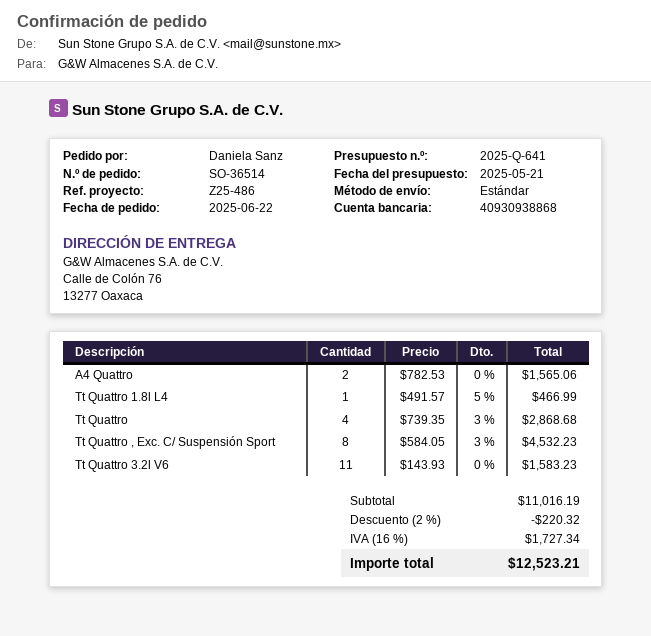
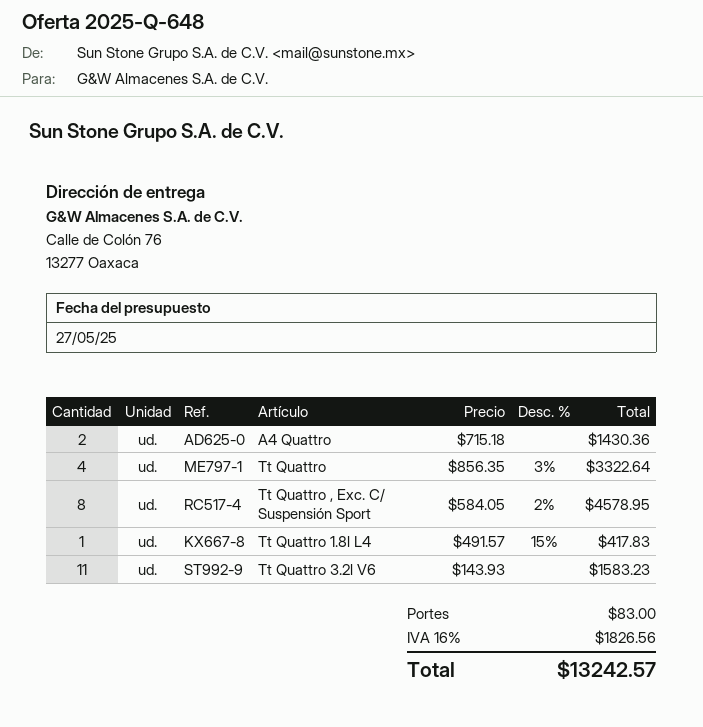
quote number: 2025-Q-641 -> 2025-Q-648
quote date: 2025-05-21 -> 2025-05-27
A4 Quattro: 2 x 782.53 = 1565.06 -> 2 x 715.18 = 1430.36
Tt Quattro 1.8l L4: 1 x 491.57 - 5% = 466.99 -> 1 x 491.57 - 15% = 417.83
Tt Quattro: 4 x 739.35 - 3% = 2868.68 -> 4 x 856.35 - 3% = 3322.64
Tt Quattro , Exc. C/ Suspensión Sport: 8 x 584.05 - 3% = 4532.23 -> 8 x 584.05 - 2% = 4578.95
discount: 2% = 220.32 -> none
shipping: none -> 83.00
tax: 16% = 1727.34 -> 16% = 1826.56
total: 12523.21 -> 13242.57

